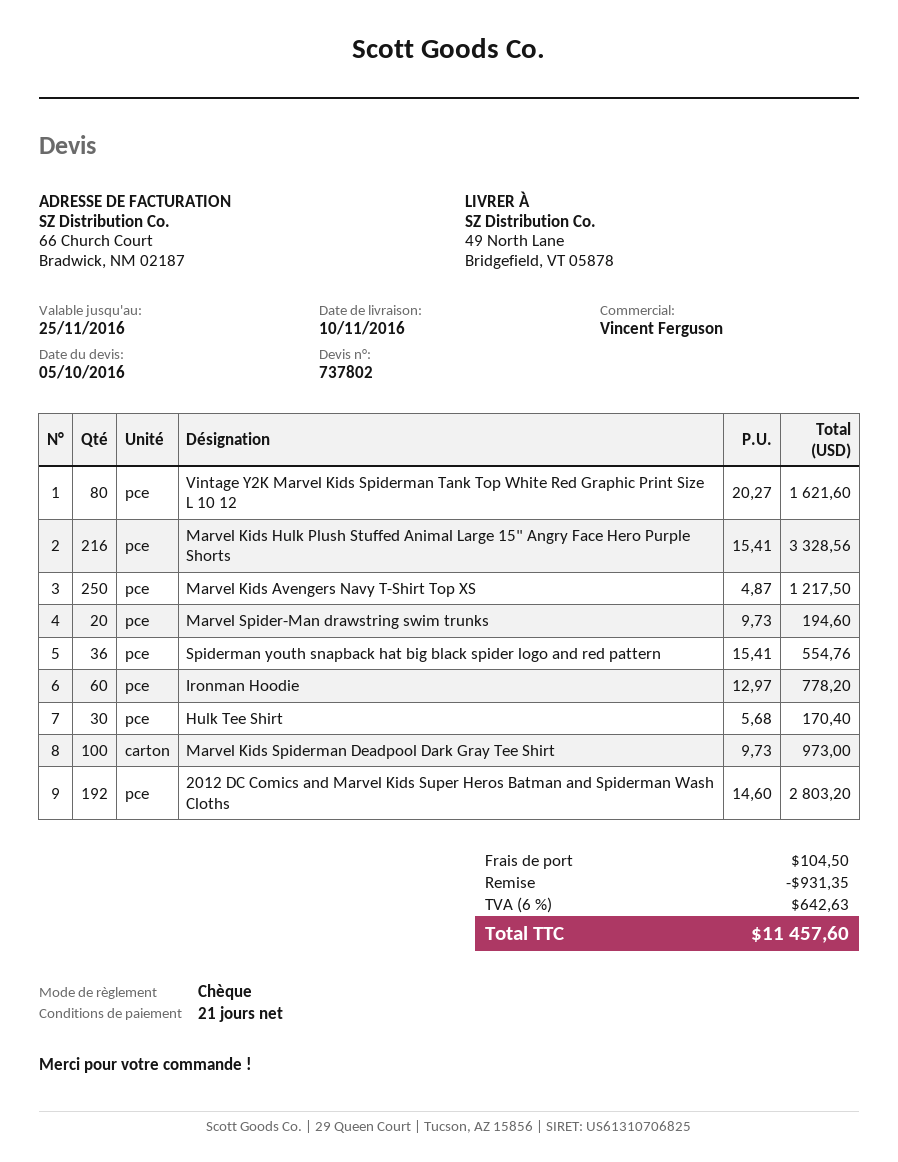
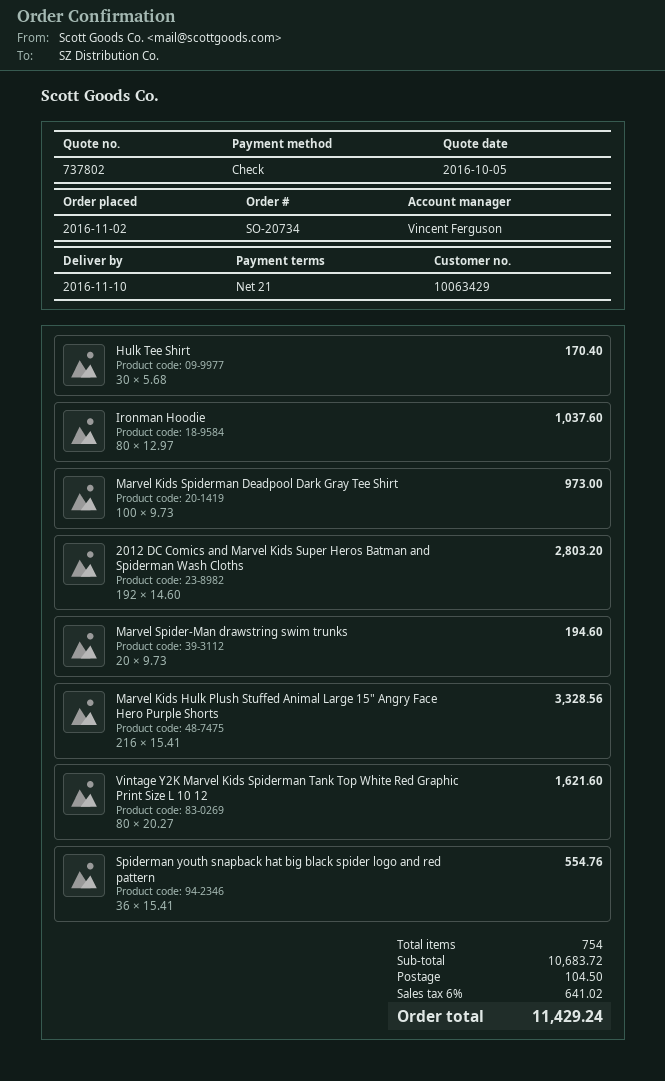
Marvel Kids Avengers Navy T-Shirt Top XS: 250 x 4.87 = 1217.50 -> none
Ironman Hoodie: 60 x 12.97 = 778.20 -> 80 x 12.97 = 1037.60
discount: 931.35 -> none
tax: 6% = 642.63 -> 6% = 641.02
total: 11457.60 -> 11429.24

